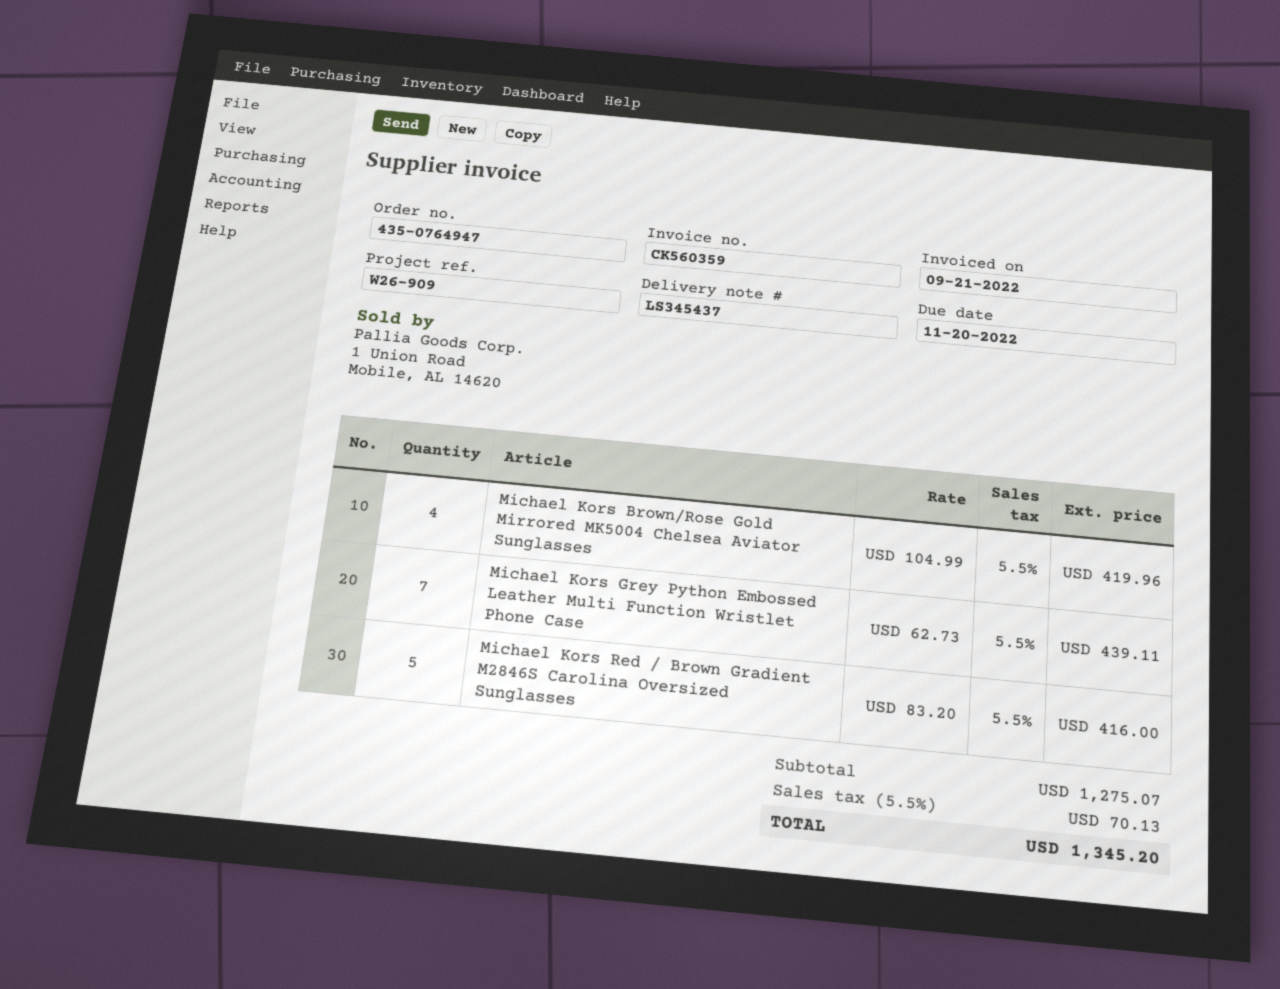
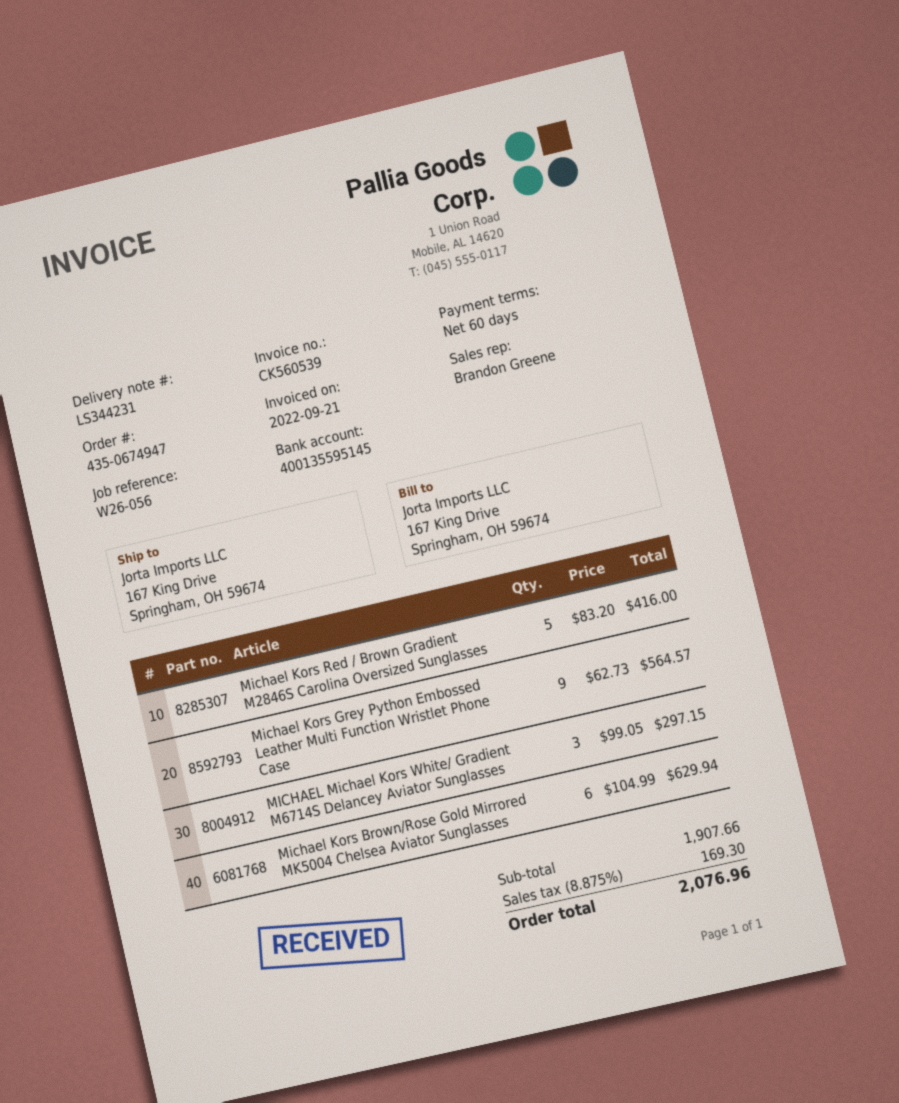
order number: 435-0764947 -> 435-0674947
delivery note number: LS345437 -> LS344231
invoice number: CK560359 -> CK560539
reference: W26-909 -> W26-056
Michael Kors Brown/Rose Gold Mirrored MK5004 Chelsea Aviator Sunglasses: 4 x 104.99 = 419.96 -> 6 x 104.99 = 629.94
Michael Kors Grey Python Embossed Leather Multi Function Wristlet Phone Case: 7 x 62.73 = 439.11 -> 9 x 62.73 = 564.57
MICHAEL Michael Kors White/ Gradient M6714S Delancey Aviator Sunglasses: none -> 3 x 99.05 = 297.15
subtotal: 1275.07 -> 1907.66
tax: 5.5% = 70.13 -> 8.875% = 169.30
total: 1345.20 -> 2076.96

